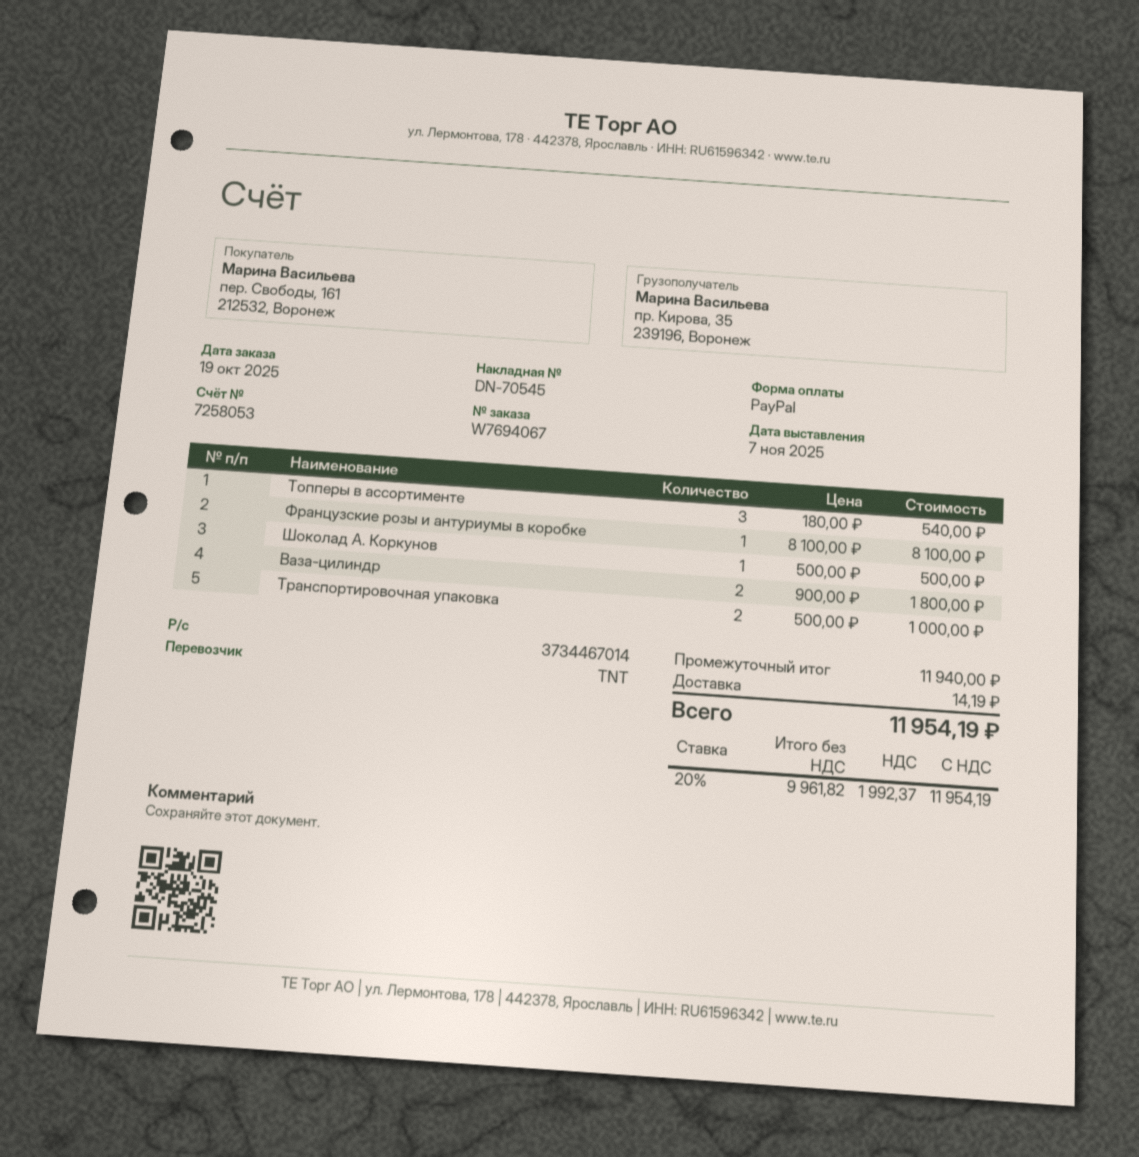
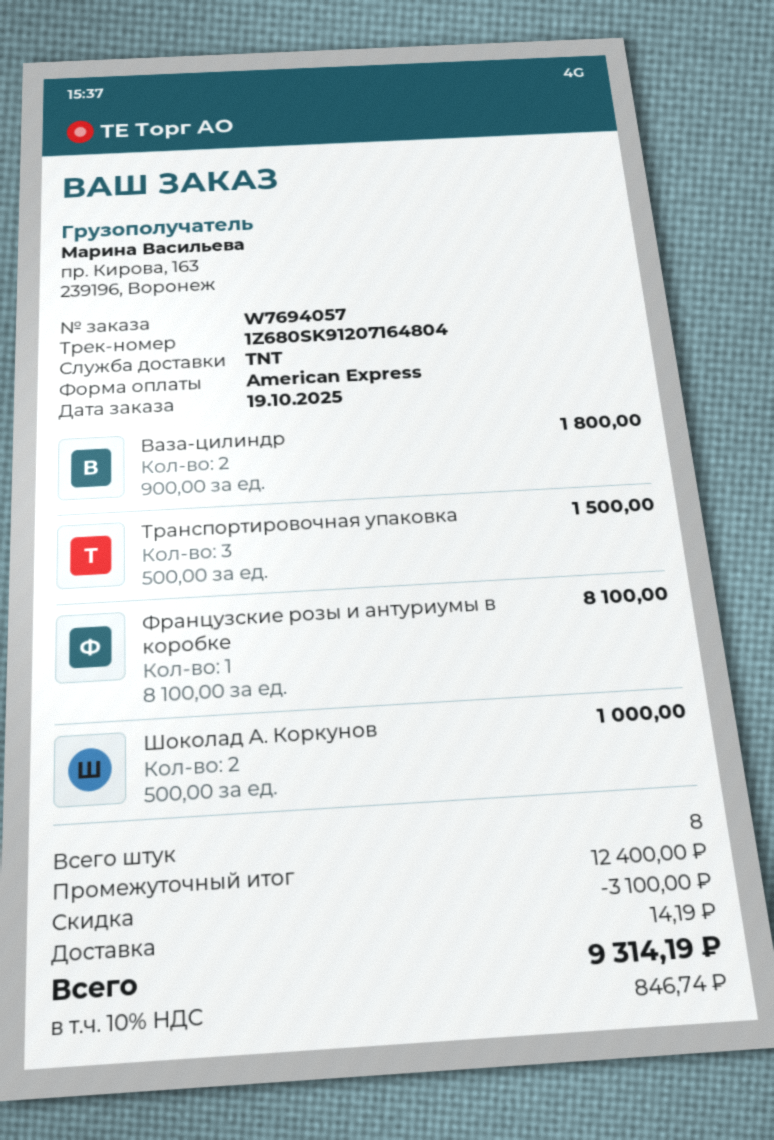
order number: W7694067 -> W7694057
payment method: PayPal -> American Express
ship to: пр. Кирова, 35, 239196, Воронеж -> пр. Кирова, 163, 239196, Воронеж
Топперы в ассортименте: 3 x 180.00 = 540.00 -> none
Шоколад А. Коркунов: 1 x 500.00 = 500.00 -> 2 x 500.00 = 1000.00
Транспортировочная упаковка: 2 x 500.00 = 1000.00 -> 3 x 500.00 = 1500.00
subtotal: 11940.00 -> 12400.00
discount: none -> 3100.00
tax: 20% = 1992.37 -> 10% = 846.74
total: 11954.19 -> 9314.19

